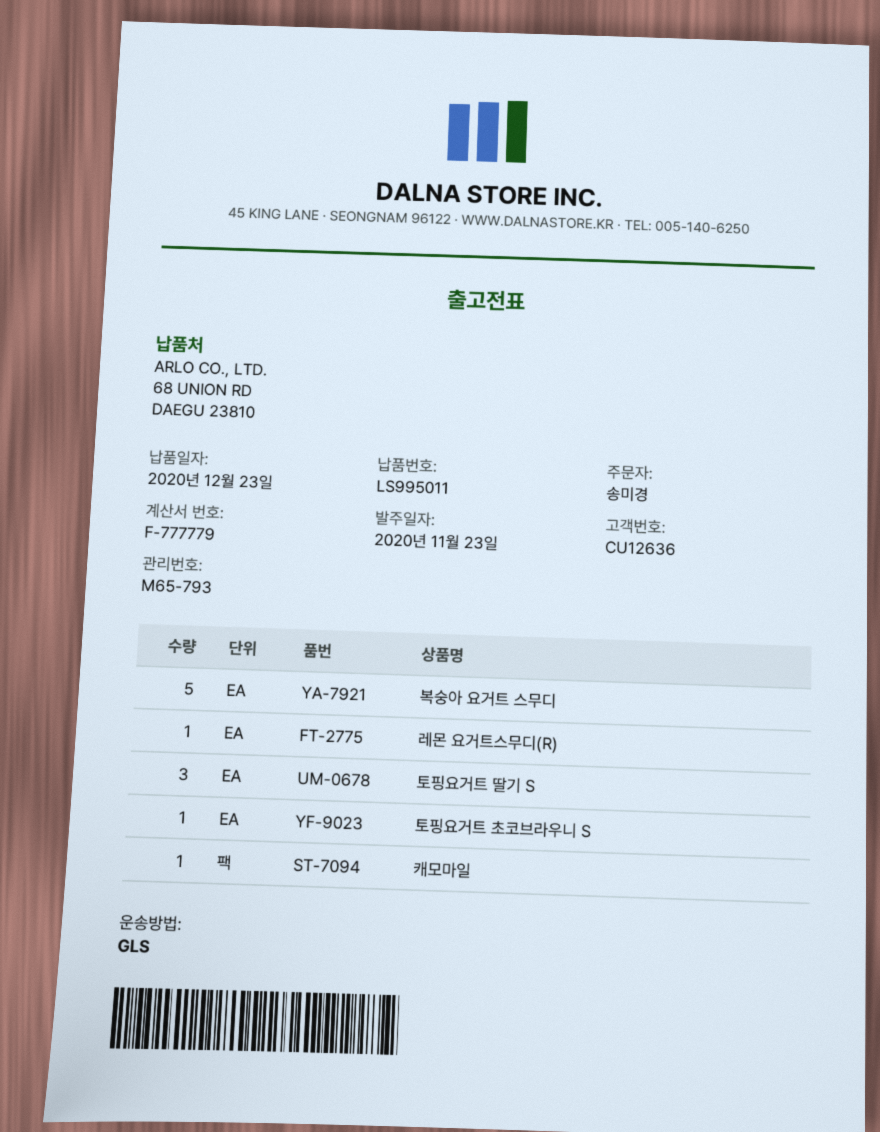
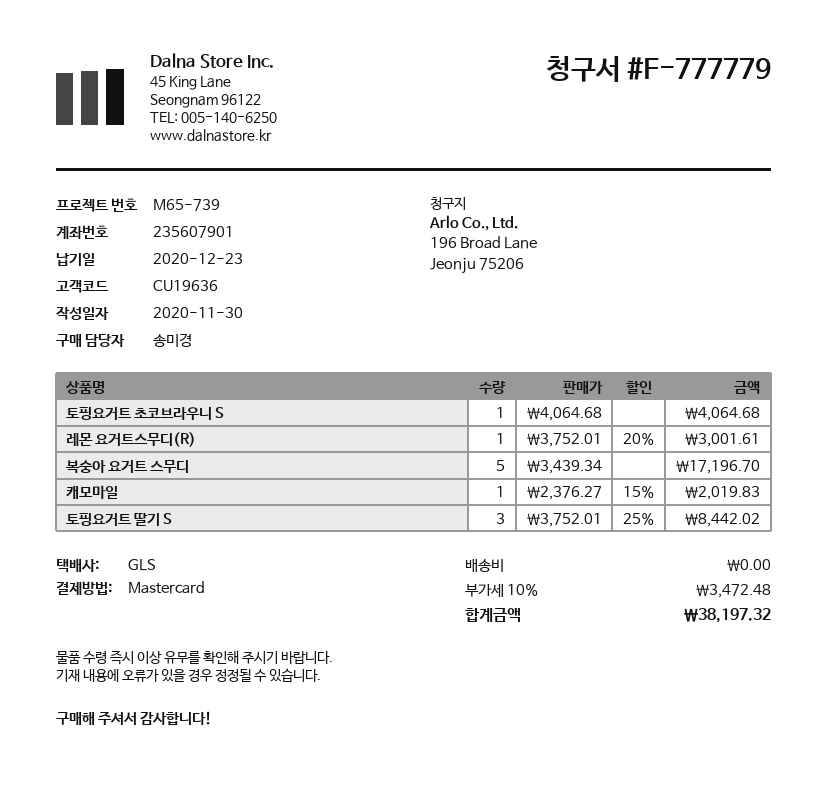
customer number: CU12636 -> CU19636
reference: M65-793 -> M65-739

